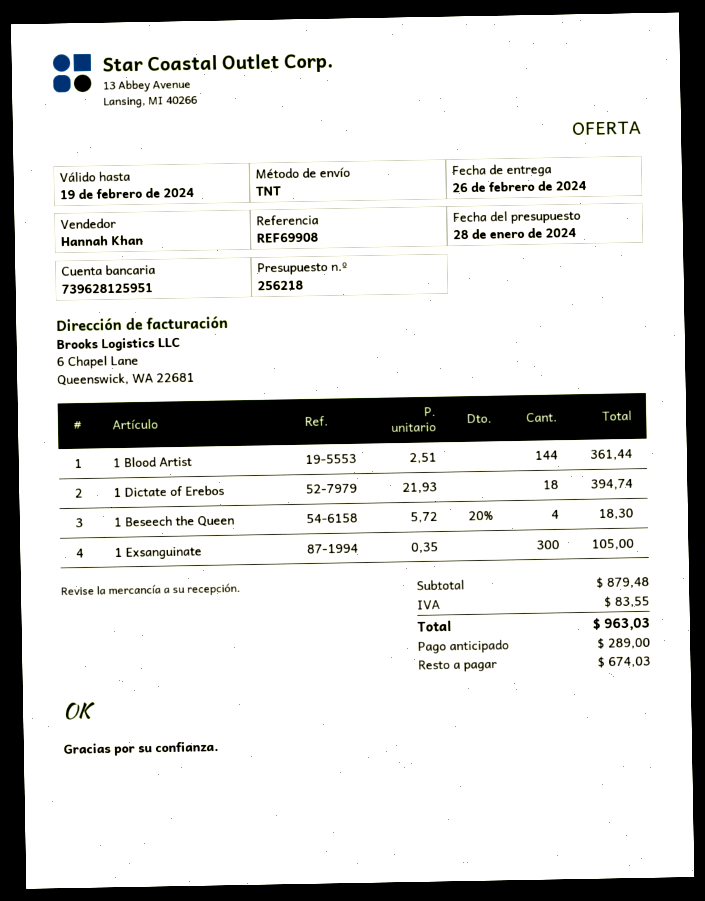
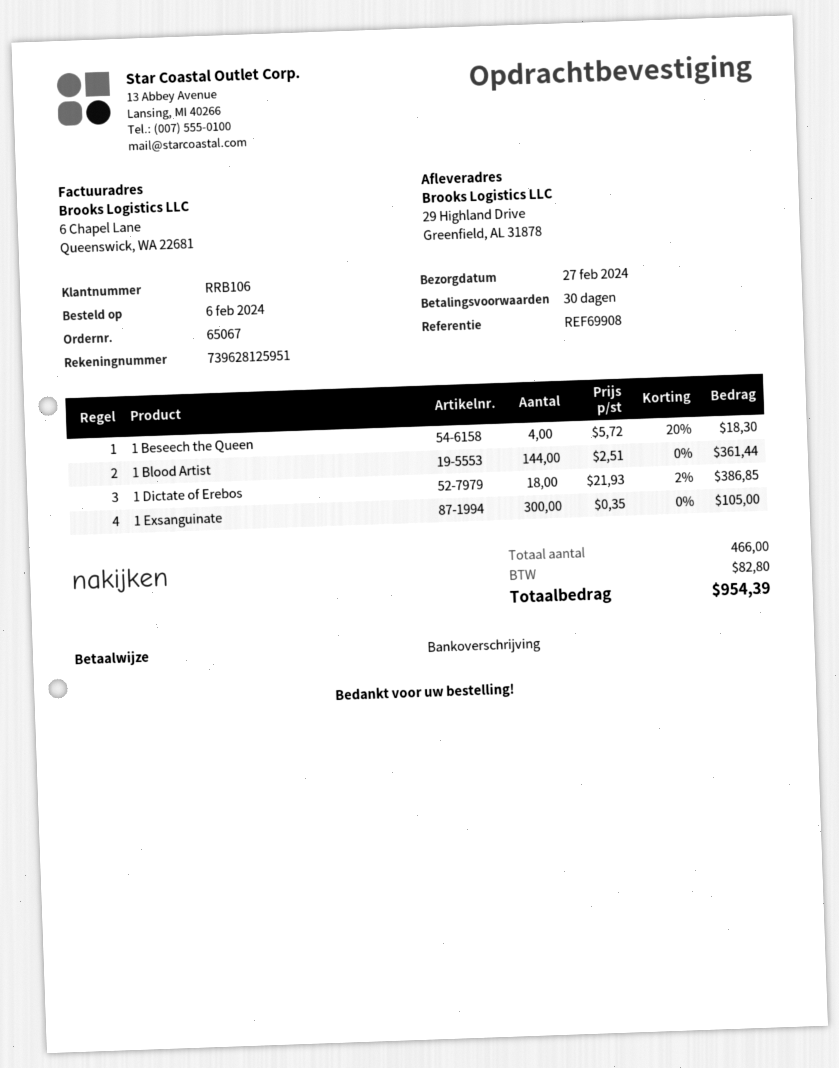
delivery date: 2024-02-26 -> 2024-02-27
1 Dictate of Erebos: 18 x 21.93 = 394.74 -> 18 x 21.93 - 2% = 386.85
tax: 83.55 -> 82.80
total: 963.03 -> 954.39

